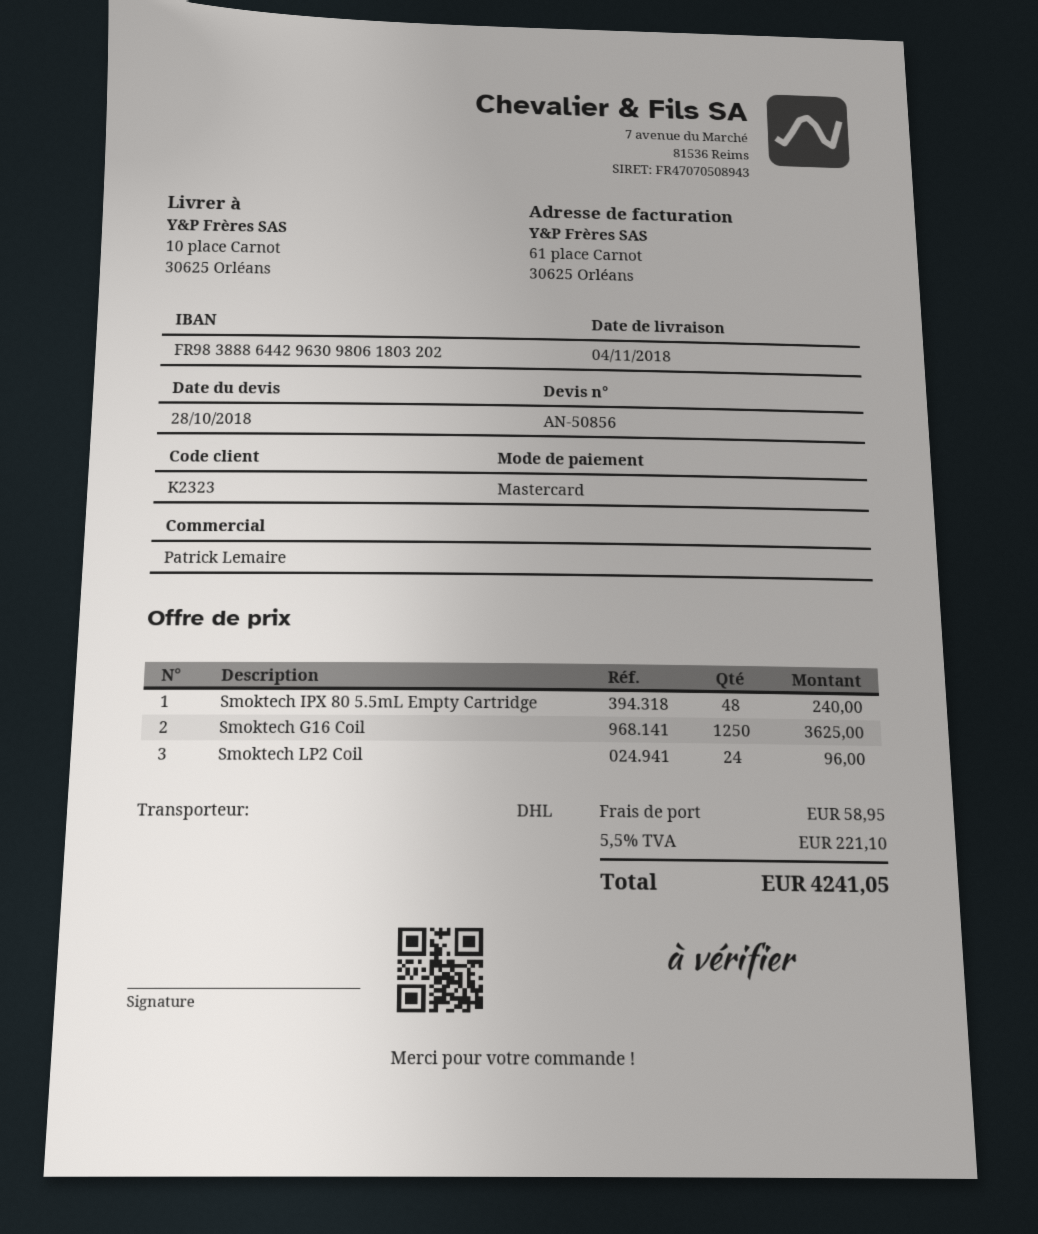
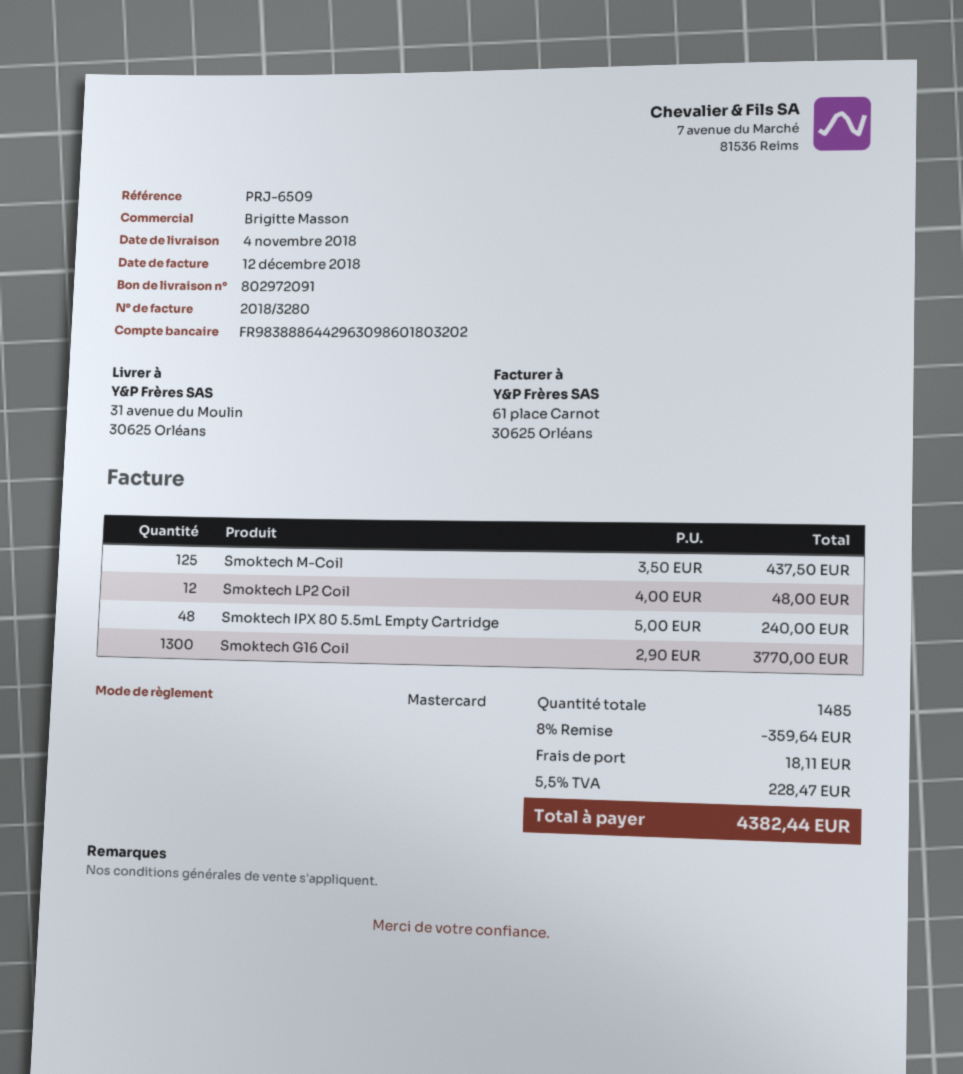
sales rep: Patrick Lemaire -> Brigitte Masson
bank account: FR9838886442963098061803202 -> FR9838886442963098601803202
ship to: 10 place Carnot, 30625 Orléans -> 31 avenue du Moulin, 30625 Orléans
Smoktech G16 Coil: 1250 for 3625.00 -> 1300 for 3770.00
Smoktech LP2 Coil: 24 for 96.00 -> 12 for 48.00
Smoktech M-Coil: none -> 125 for 437.50
discount: none -> 8% = 359.64
shipping: 58.95 -> 18.11
tax: 5.5% = 221.10 -> 5.5% = 228.47
total: 4241.05 -> 4382.44

